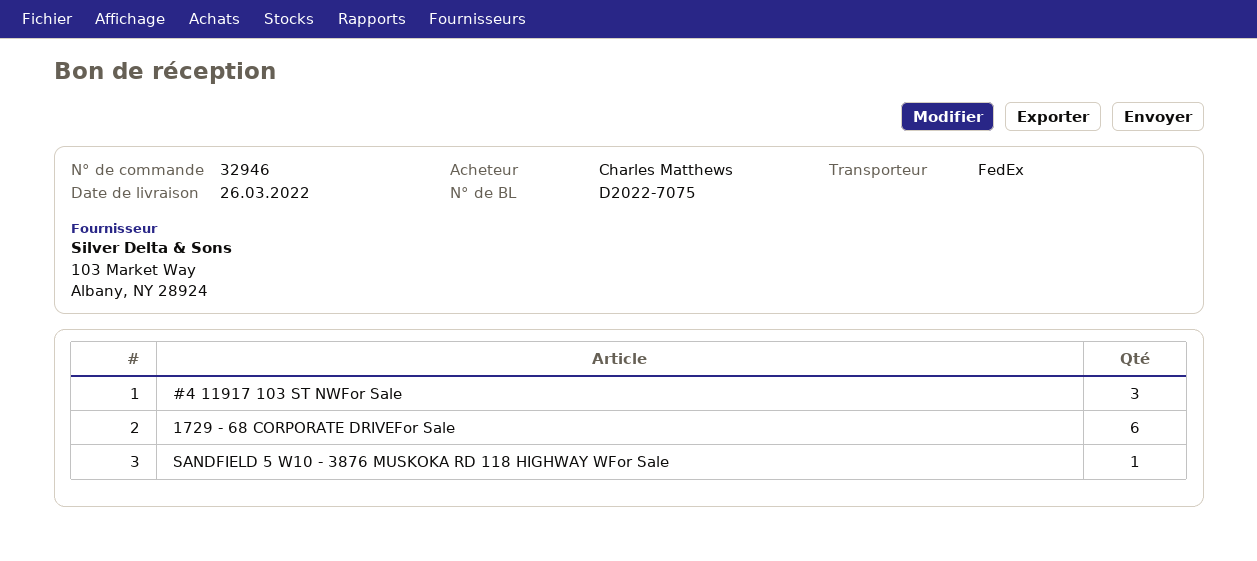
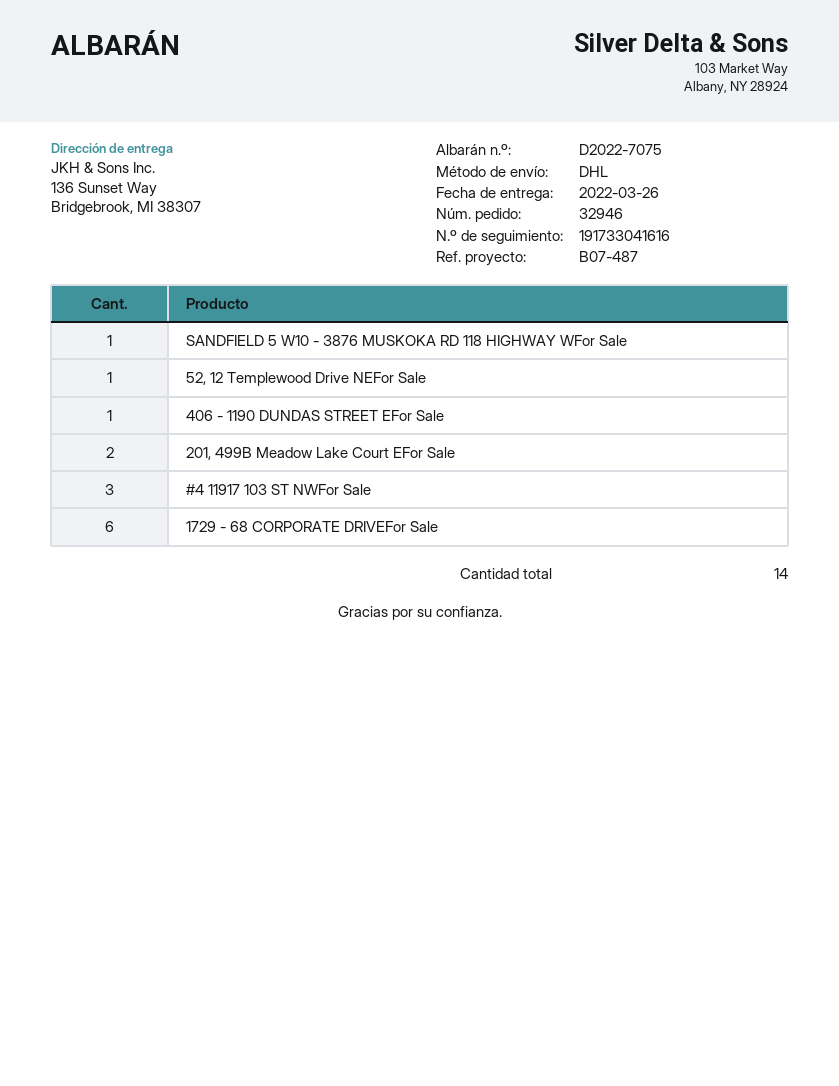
shipping method: FedEx -> DHL
52, 12 Templewood Drive NEFor Sale: none -> 1
406 - 1190 DUNDAS STREET EFor Sale: none -> 1
201, 499B Meadow Lake Court EFor Sale: none -> 2

